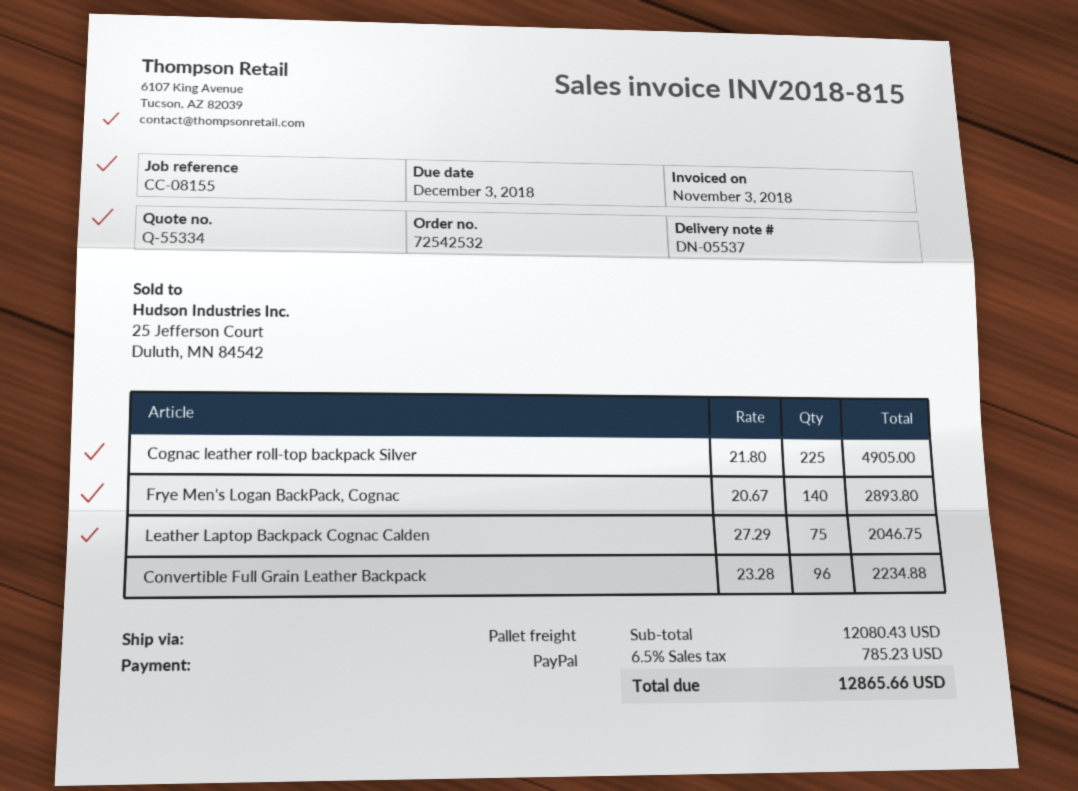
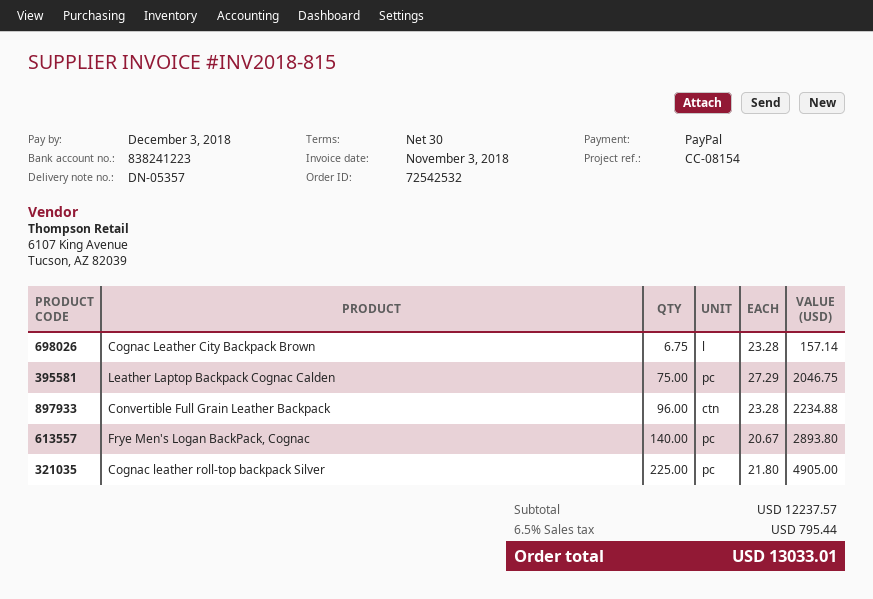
delivery note number: DN-05537 -> DN-05357
reference: CC-08155 -> CC-08154
Cognac Leather City Backpack Brown: none -> 6.75 x 23.28 = 157.14
subtotal: 12080.43 -> 12237.57
tax: 6.5% = 785.23 -> 6.5% = 795.44
total: 12865.66 -> 13033.01

